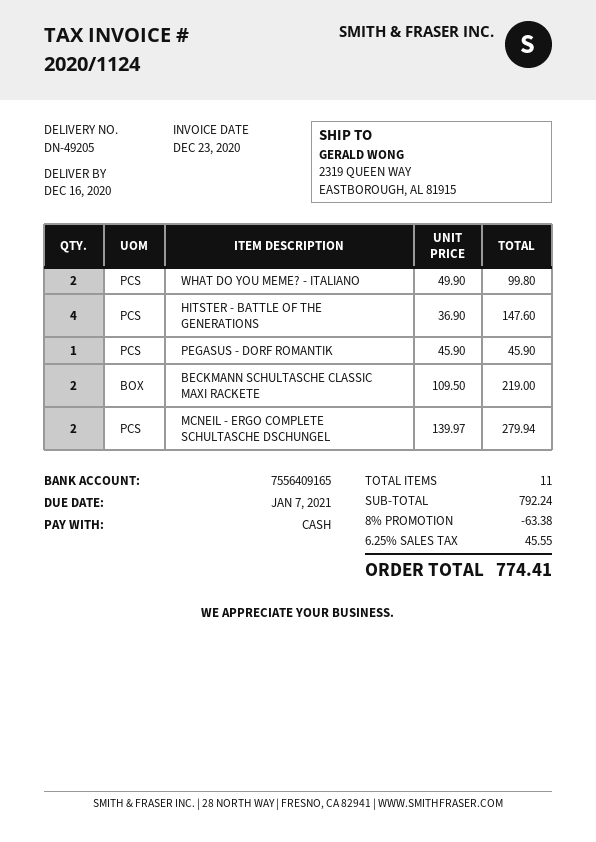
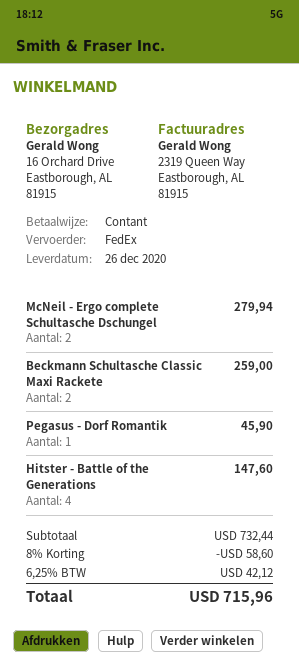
delivery date: 2020-12-16 -> 2020-12-26
ship to: 2319 QUEEN WAY, EASTBOROUGH, AL 81915 -> 16 Orchard Drive, Eastborough, AL 81915
WHAT DO YOU MEME? - ITALIANO: 2 for 99.80 -> none
BECKMANN SCHULTASCHE CLASSIC MAXI RACKETE: 2 for 219.00 -> 2 for 259.00
subtotal: 792.24 -> 732.44
discount: 8% = 63.38 -> 8% = 58.60
tax: 6.25% = 45.55 -> 6.25% = 42.12
total: 774.41 -> 715.96

